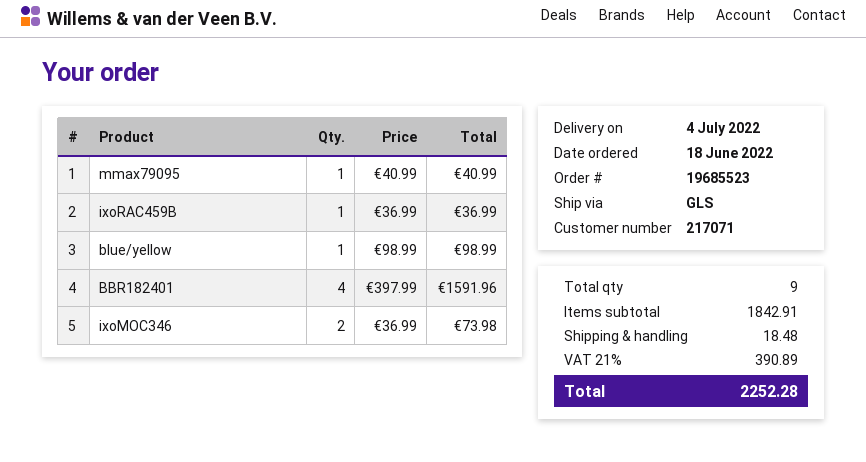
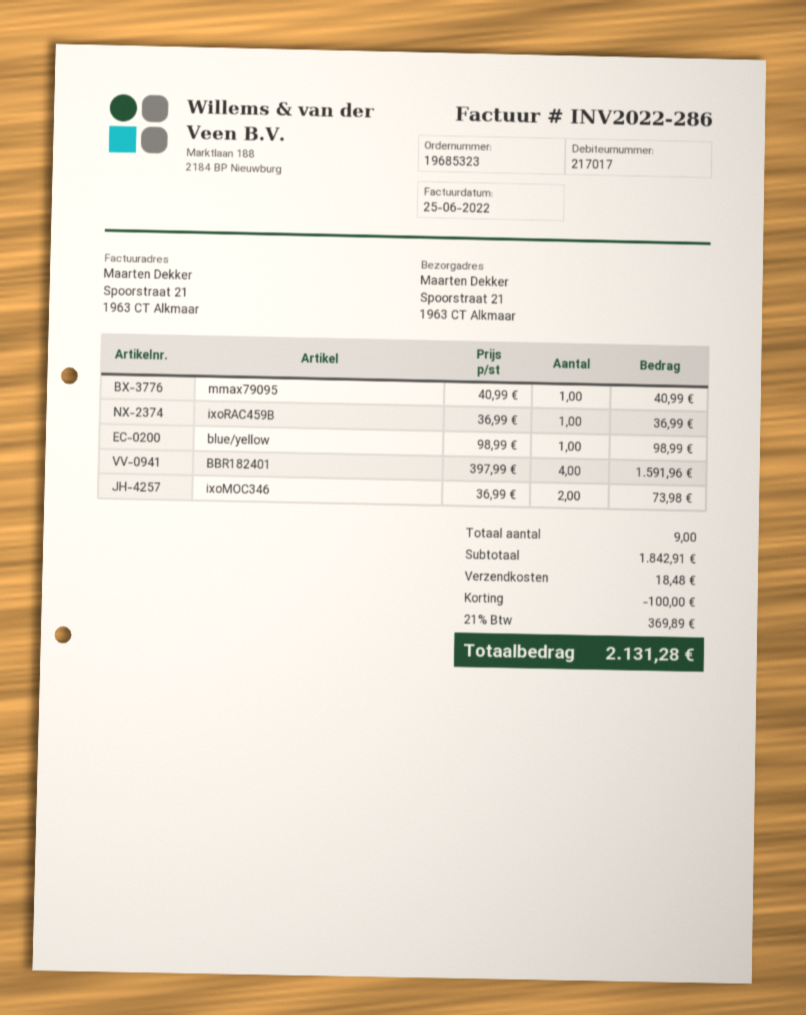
order number: 19685523 -> 19685323
customer number: 217071 -> 217017
discount: none -> 100.00
tax: 21% = 390.89 -> 21% = 369.89
total: 2252.28 -> 2131.28

